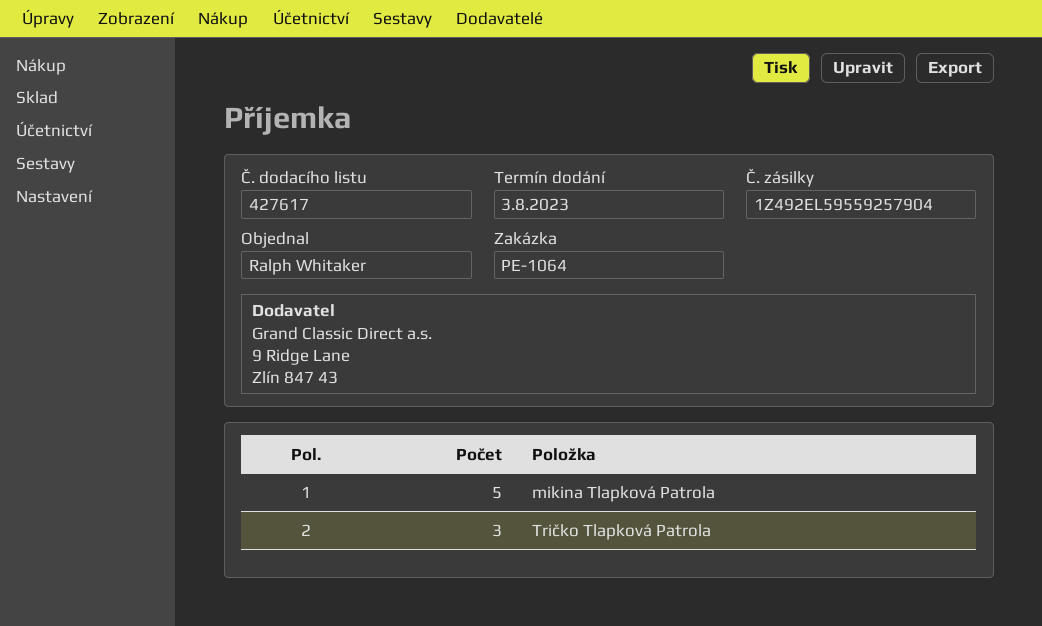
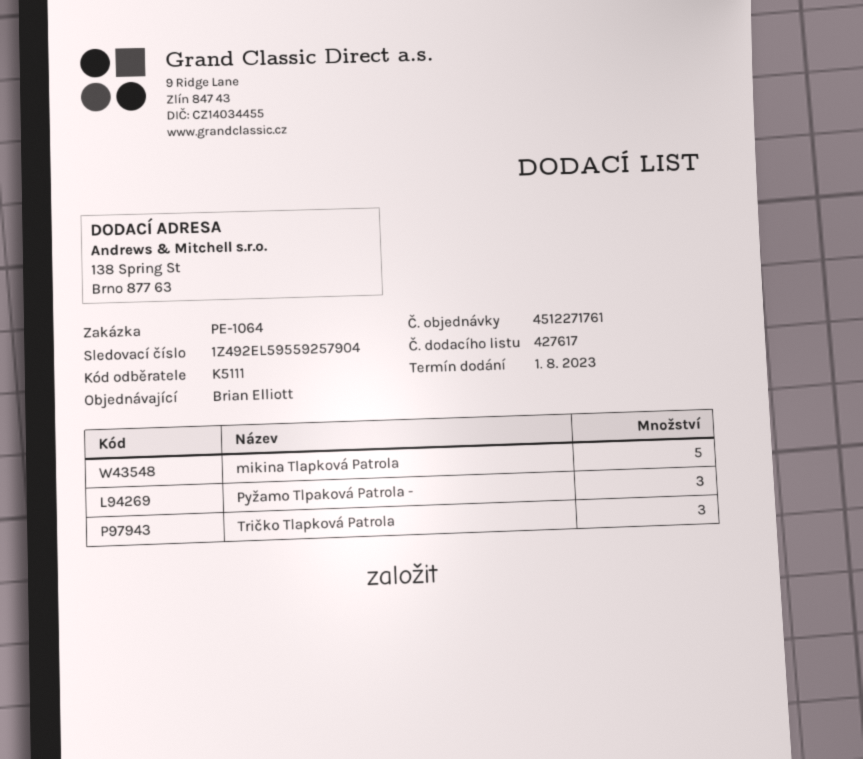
delivery date: 2023-08-03 -> 2023-08-01
ordered by: Ralph Whitaker -> Brian Elliott
Pyžamo Tlpaková Patrola -: none -> 3

